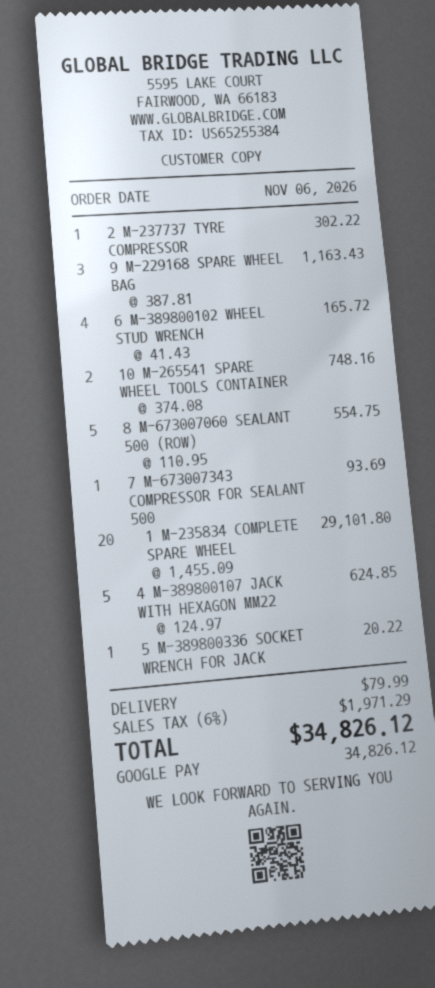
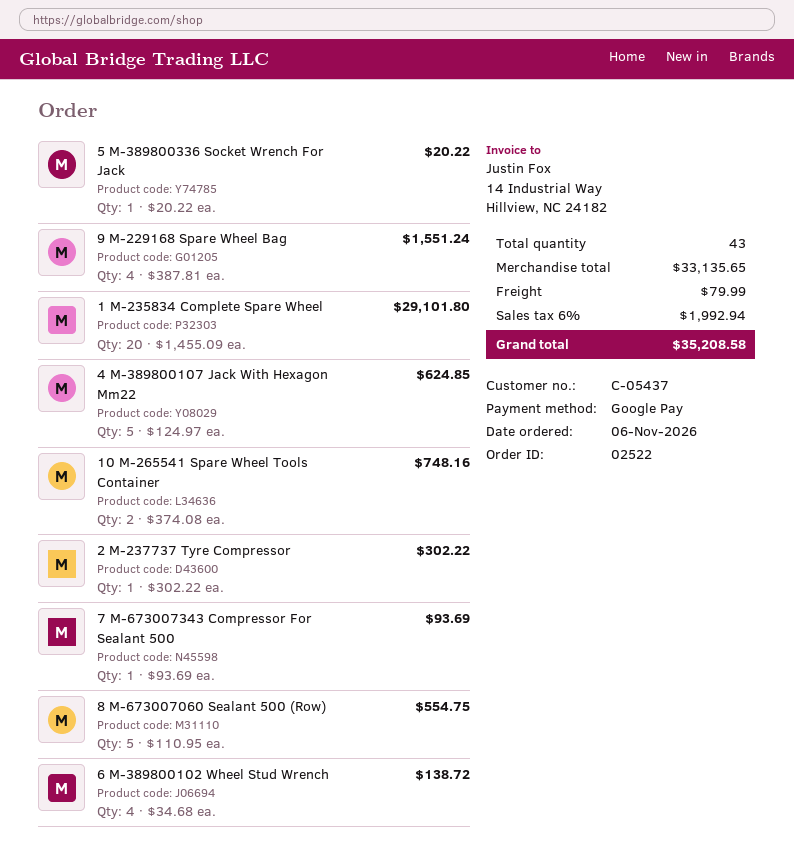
9 M-229168 SPARE WHEEL BAG: 3 x 387.81 = 1163.43 -> 4 x 387.81 = 1551.24
6 M-389800102 WHEEL STUD WRENCH: 4 x 41.43 = 165.72 -> 4 x 34.68 = 138.72
tax: 6% = 1971.29 -> 6% = 1992.94
total: 34826.12 -> 35208.58

